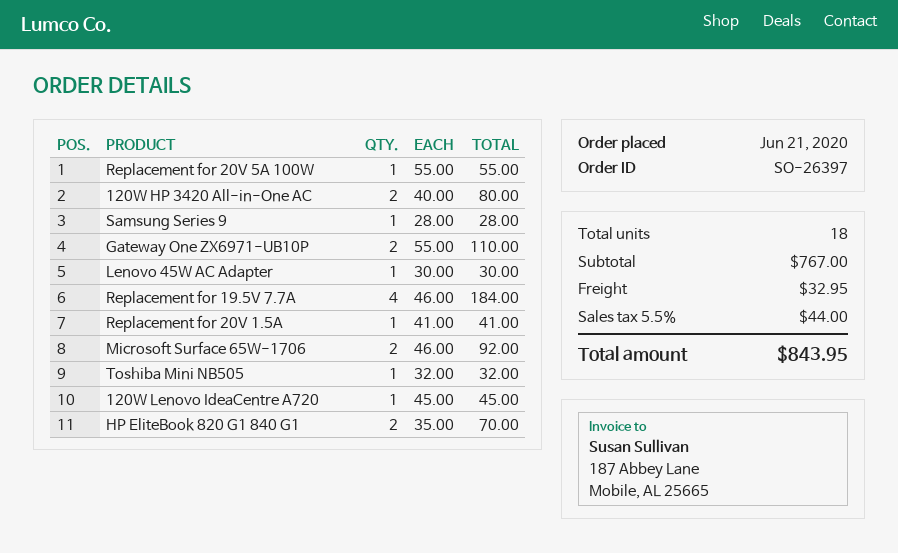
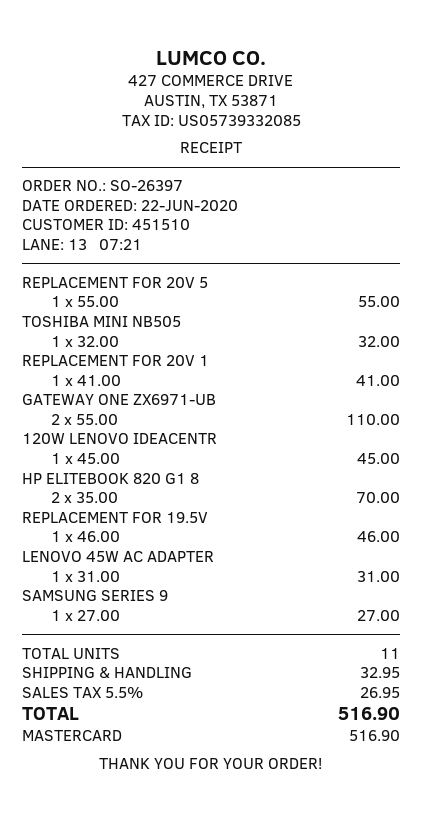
order date: 2020-06-21 -> 2020-06-22
120W HP 3420 All-in-One AC: 2 x 40.00 = 80.00 -> none
Samsung Series 9: 1 x 28.00 = 28.00 -> 1 x 27.00 = 27.00
Lenovo 45W AC Adapter: 1 x 30.00 = 30.00 -> 1 x 31.00 = 31.00
Replacement for 19.5V 7.7A: 4 x 46.00 = 184.00 -> 1 x 46.00 = 46.00
Microsoft Surface 65W-1706: 2 x 46.00 = 92.00 -> none
total quantity: 18 -> 11
tax: 5.5% = 44.00 -> 5.5% = 26.95
total: 843.95 -> 516.90

